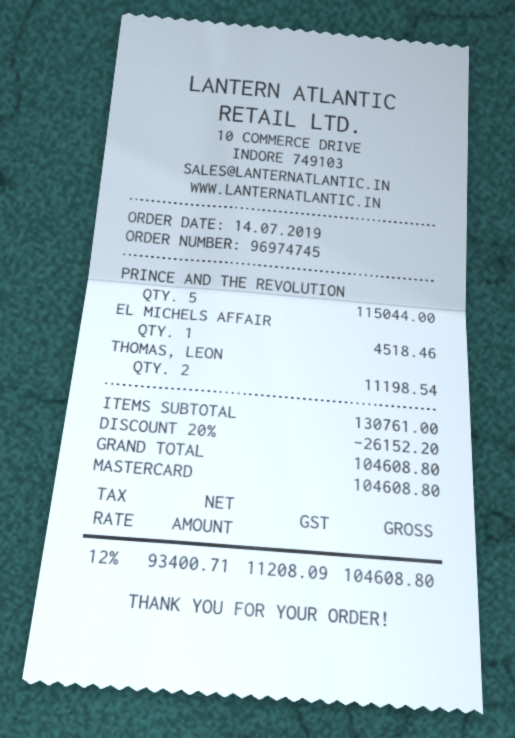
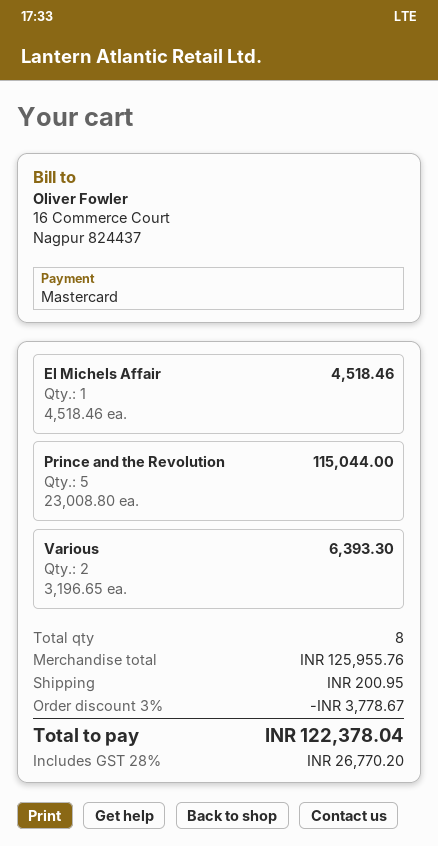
THOMAS, LEON: 2 for 11198.54 -> none
Various: none -> 2 for 6393.30
subtotal: 130761.00 -> 125955.76
discount: 20% = 26152.20 -> 3% = 3778.67
shipping: none -> 200.95
tax: 12% = 11208.09 -> 28% = 26770.20
total: 104608.80 -> 122378.04

